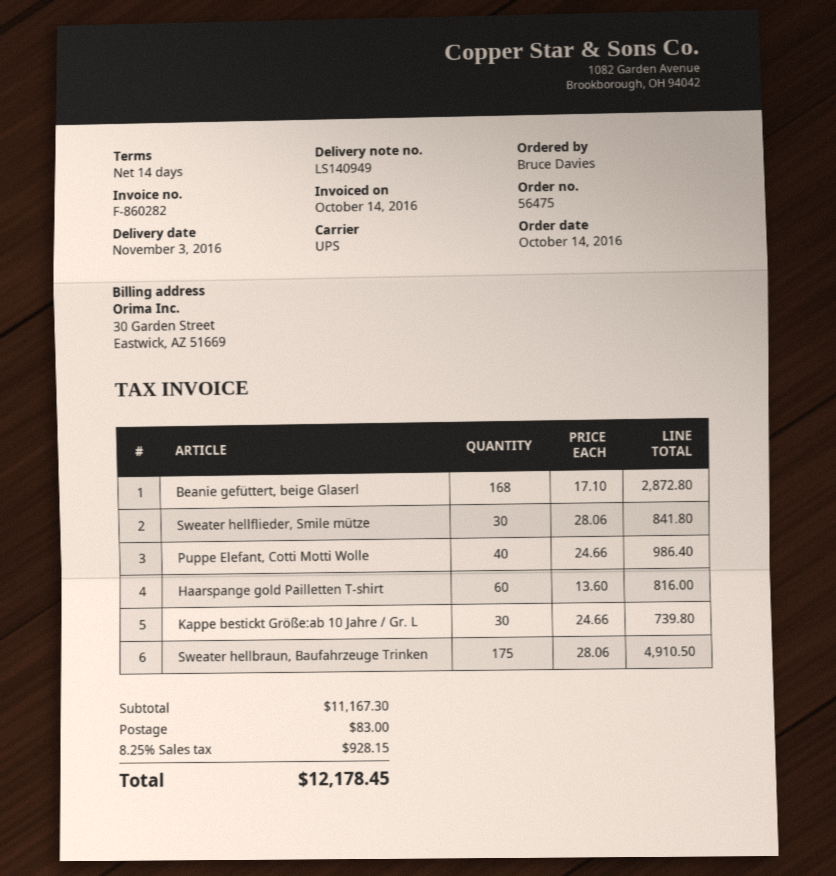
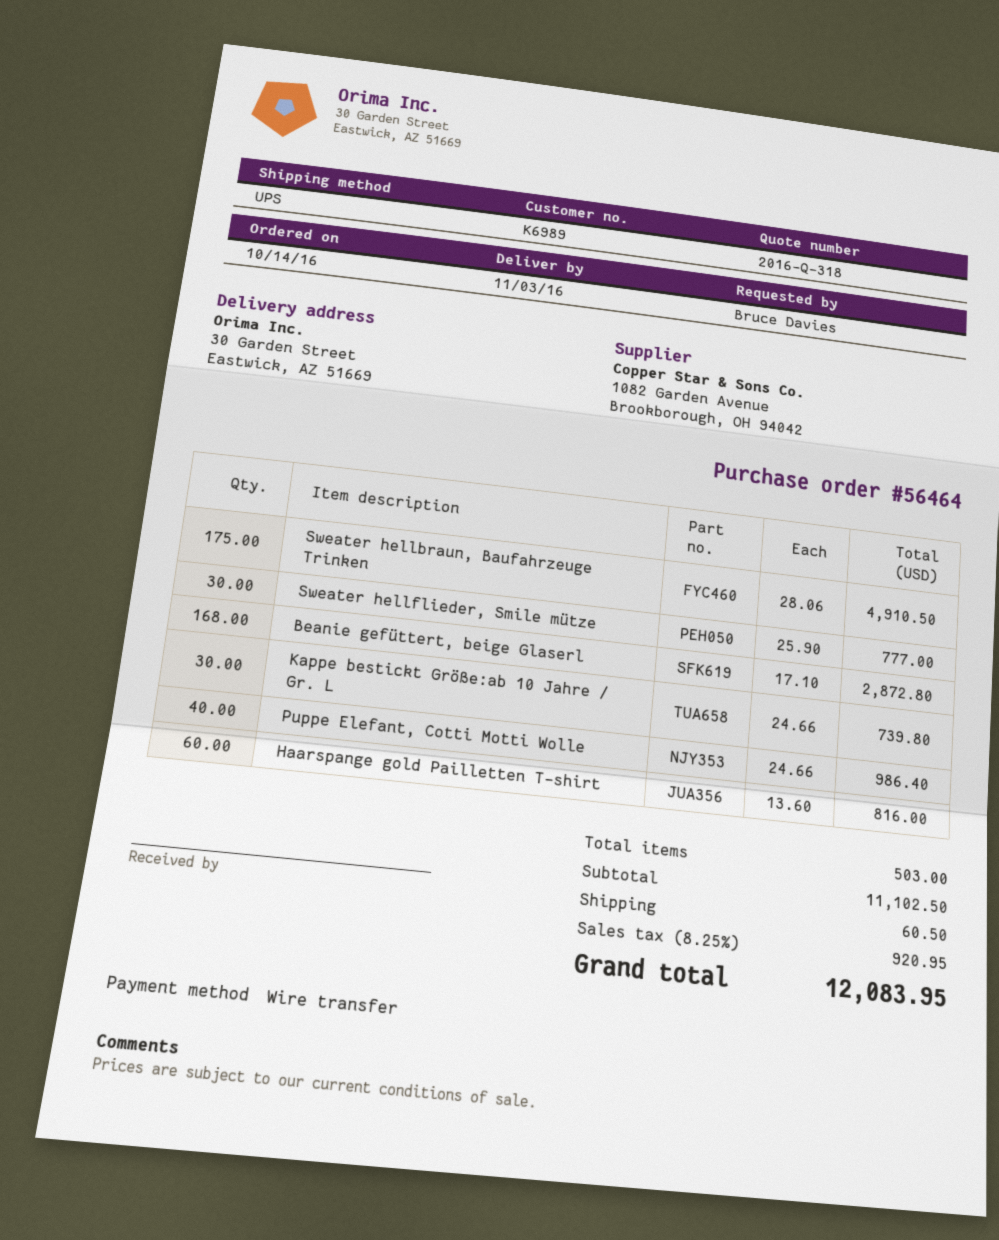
order number: 56475 -> 56464
Sweater hellflieder, Smile mütze: 30 x 28.06 = 841.80 -> 30 x 25.90 = 777.00
subtotal: 11167.30 -> 11102.50
shipping: 83.00 -> 60.50
tax: 8.25% = 928.15 -> 8.25% = 920.95
total: 12178.45 -> 12083.95

